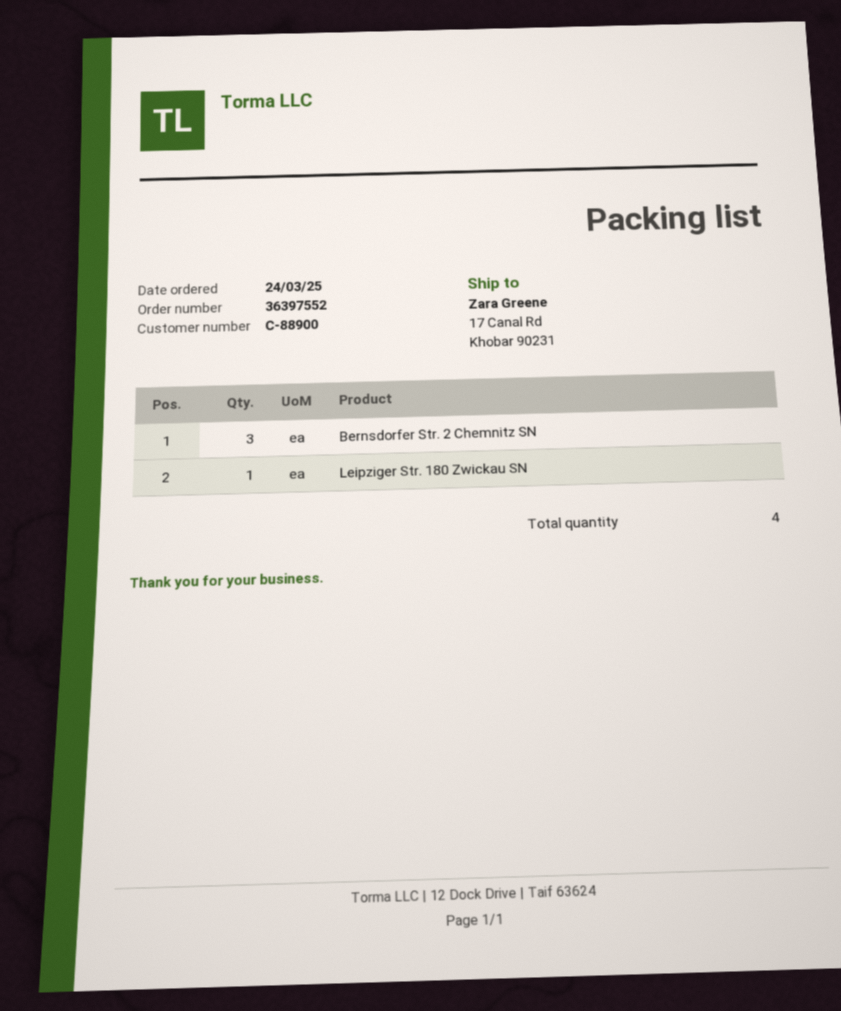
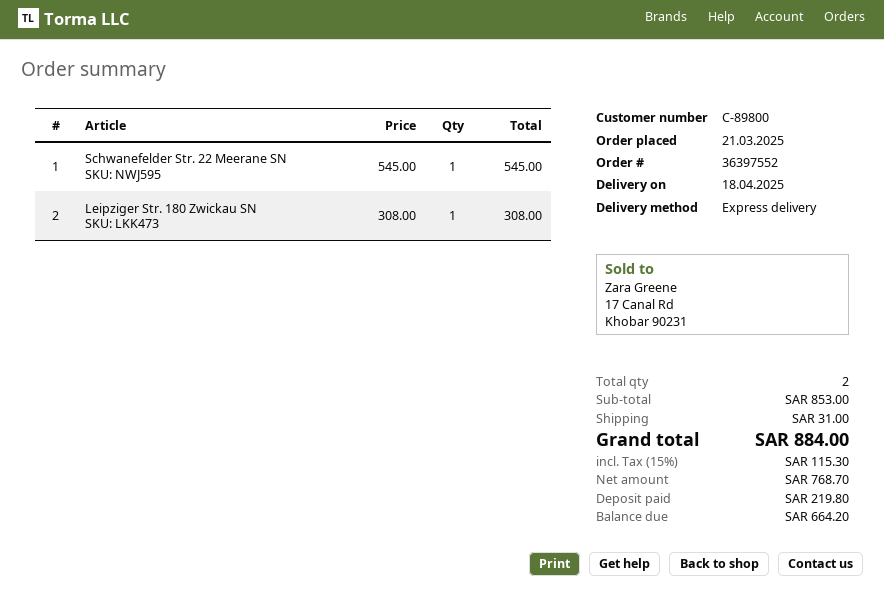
order date: 2025-03-24 -> 2025-03-21
customer number: C-88900 -> C-89800
Bernsdorfer Str. 2 Chemnitz SN: 3 -> none
Schwanefelder Str. 22 Meerane SN: none -> 1
total quantity: 4 -> 2

